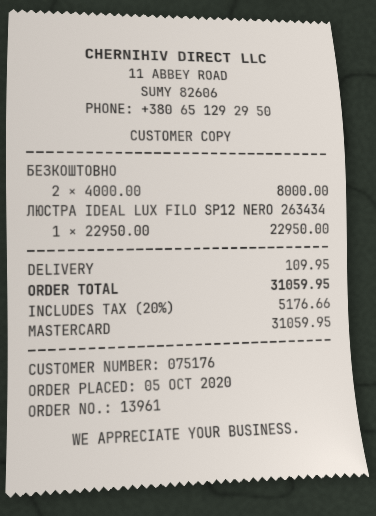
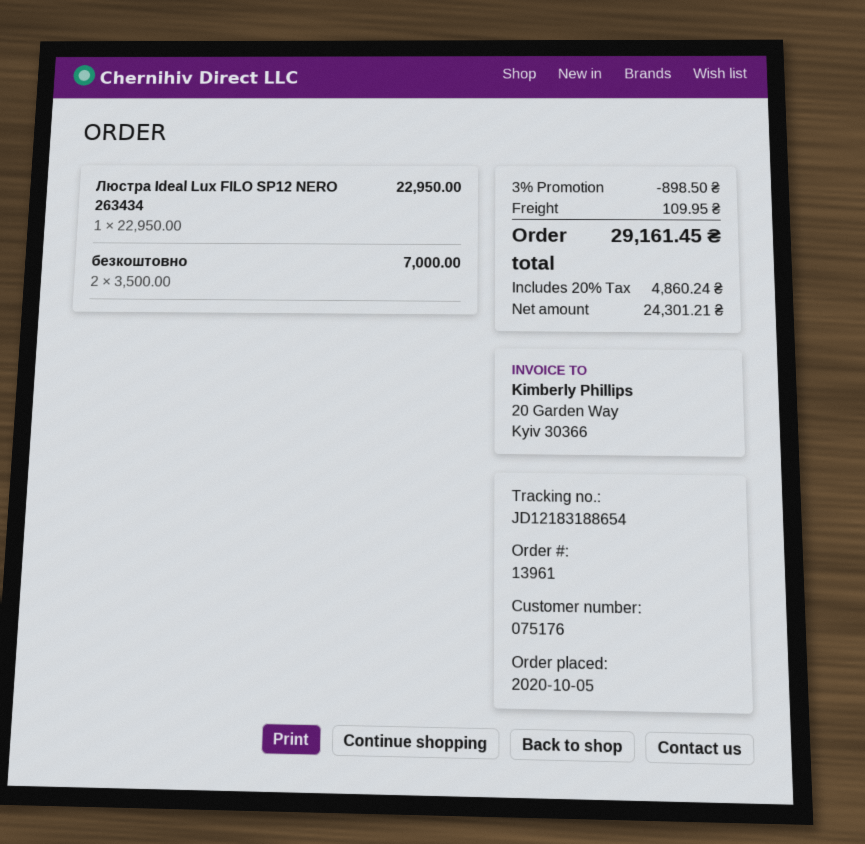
БЕЗКОШТОВНО: 2 x 4000.00 = 8000.00 -> 2 x 3500.00 = 7000.00
discount: none -> 3% = 898.50
tax: 20% = 5176.66 -> 20% = 4860.24
total: 31059.95 -> 29161.45

